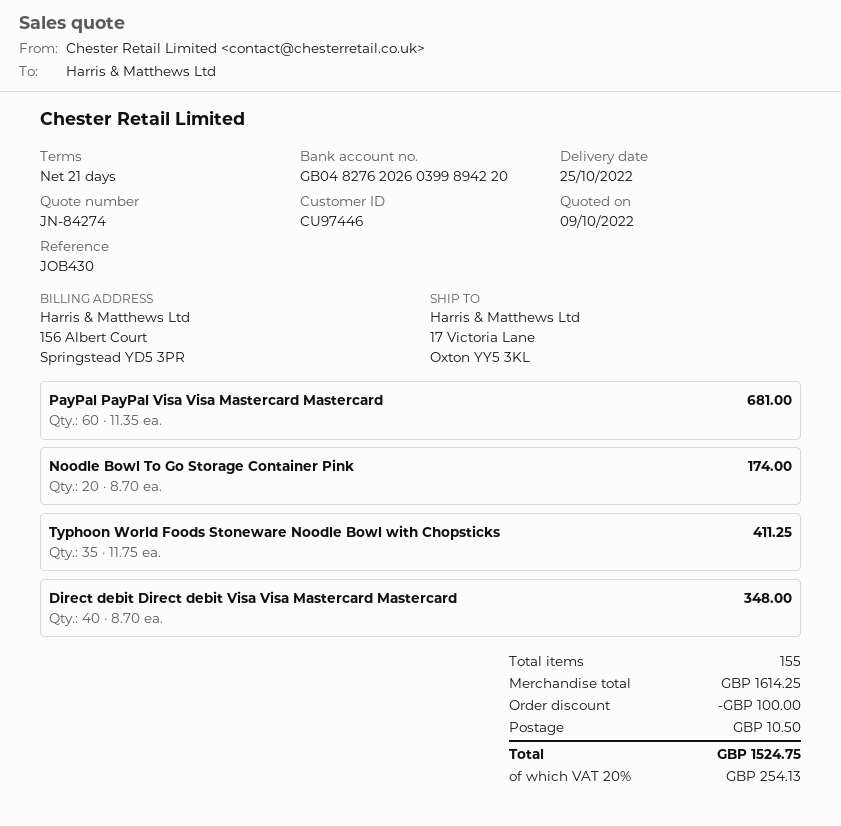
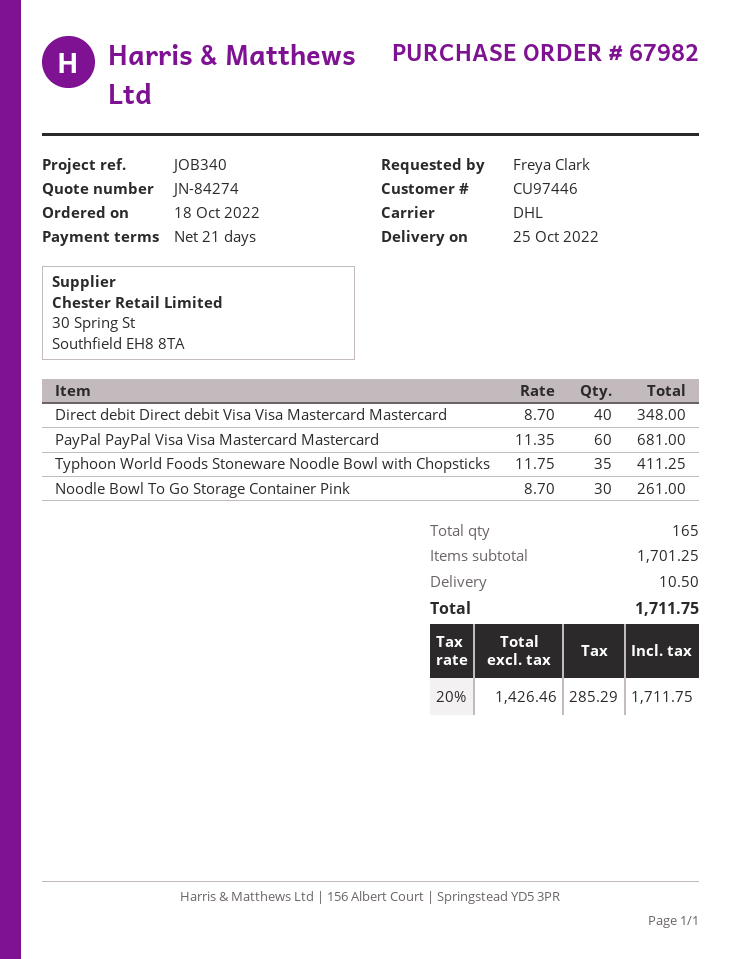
reference: JOB430 -> JOB340
Noodle Bowl To Go Storage Container Pink: 20 x 8.70 = 174.00 -> 30 x 8.70 = 261.00
total quantity: 155 -> 165
subtotal: 1614.25 -> 1701.25
discount: 100.00 -> none
tax: 20% = 254.13 -> 20% = 285.29
total: 1524.75 -> 1711.75

